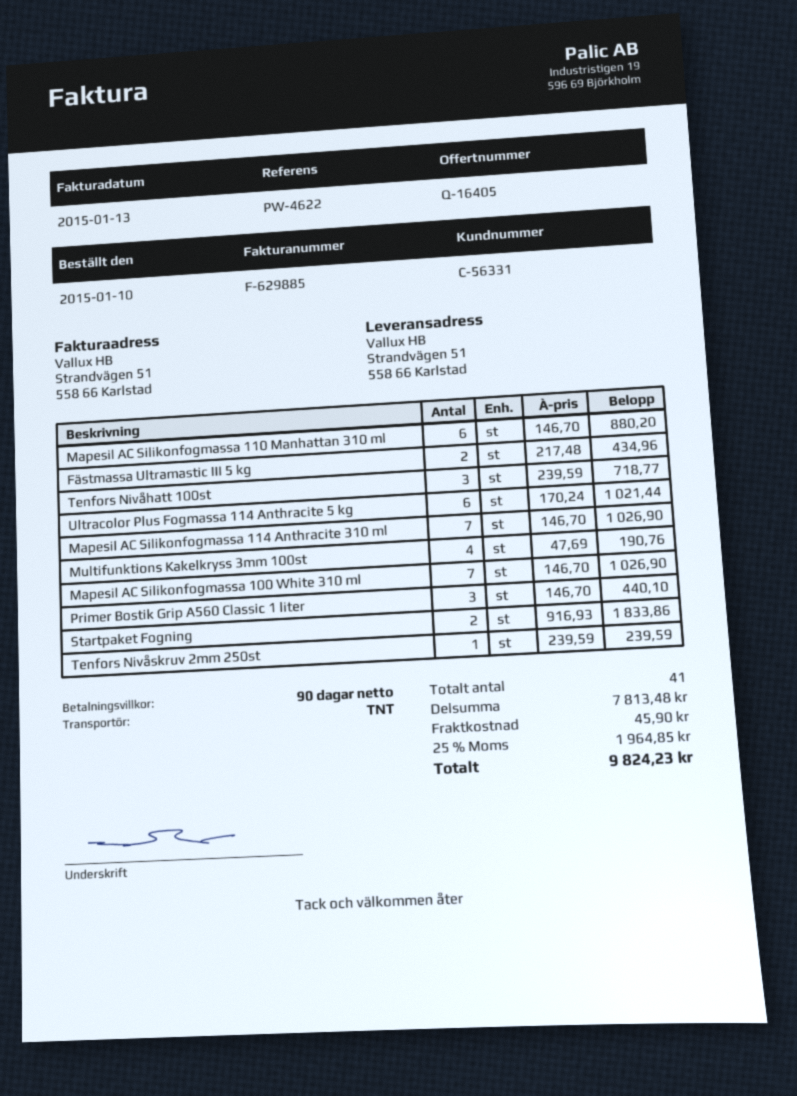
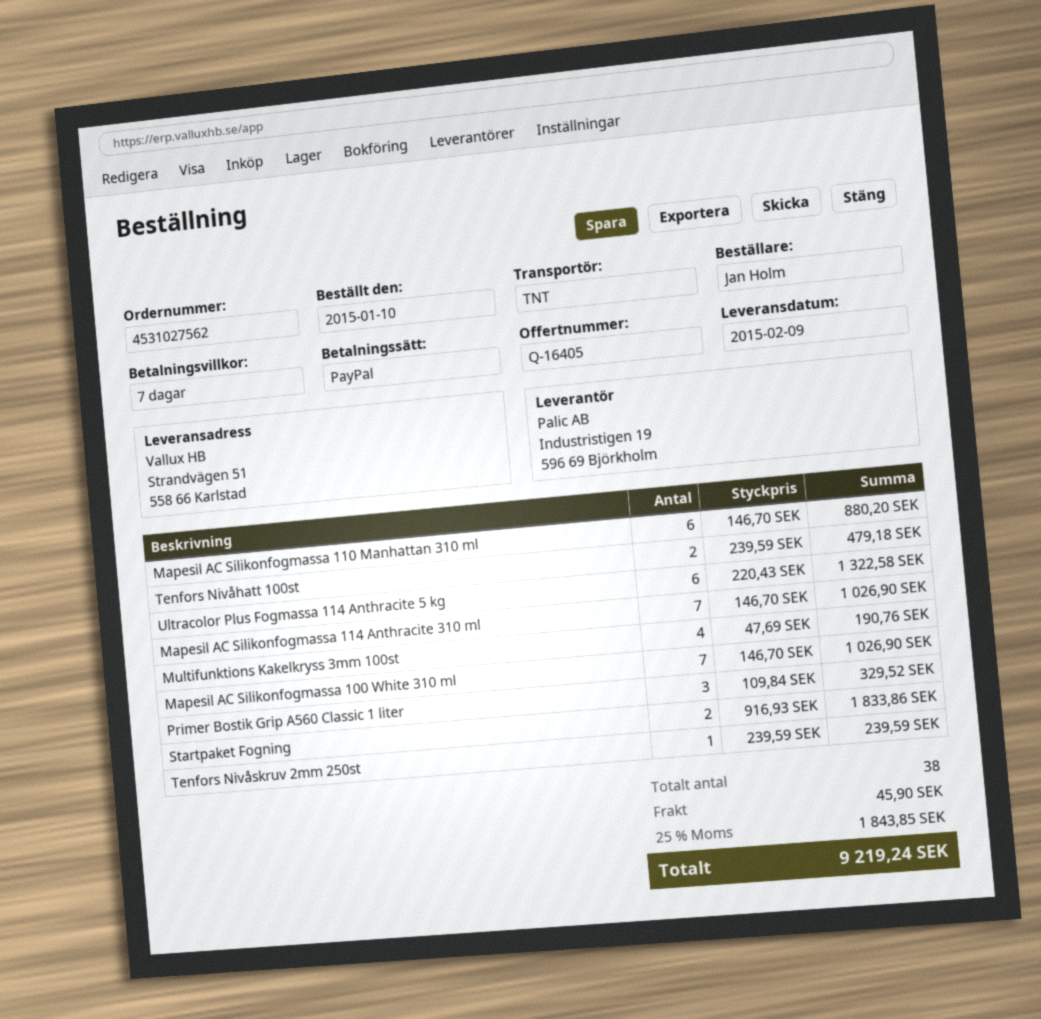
payment terms: 90 days -> 7 days
Fästmassa Ultramastic III 5 kg: 2 x 217.48 = 434.96 -> none
Tenfors Nivåhatt 100st: 3 x 239.59 = 718.77 -> 2 x 239.59 = 479.18
Ultracolor Plus Fogmassa 114 Anthracite 5 kg: 6 x 170.24 = 1021.44 -> 6 x 220.43 = 1322.58
Primer Bostik Grip A560 Classic 1 liter: 3 x 146.70 = 440.10 -> 3 x 109.84 = 329.52
total quantity: 41 -> 38
tax: 25% = 1964.85 -> 25% = 1843.85
total: 9824.23 -> 9219.24

